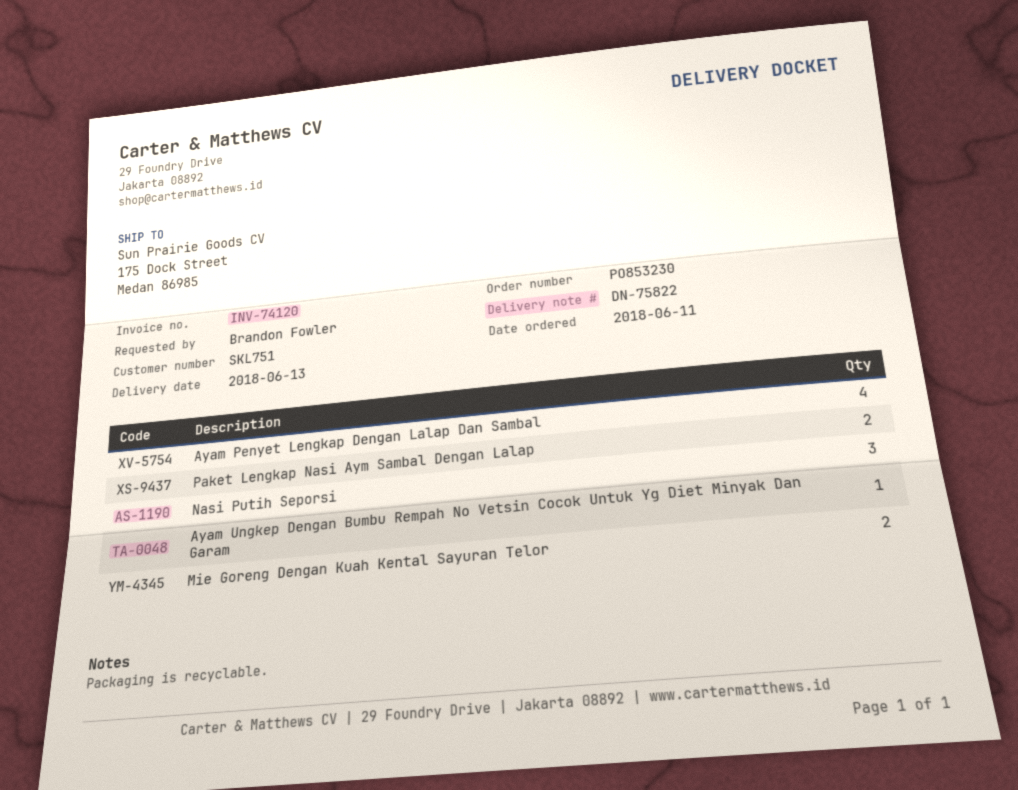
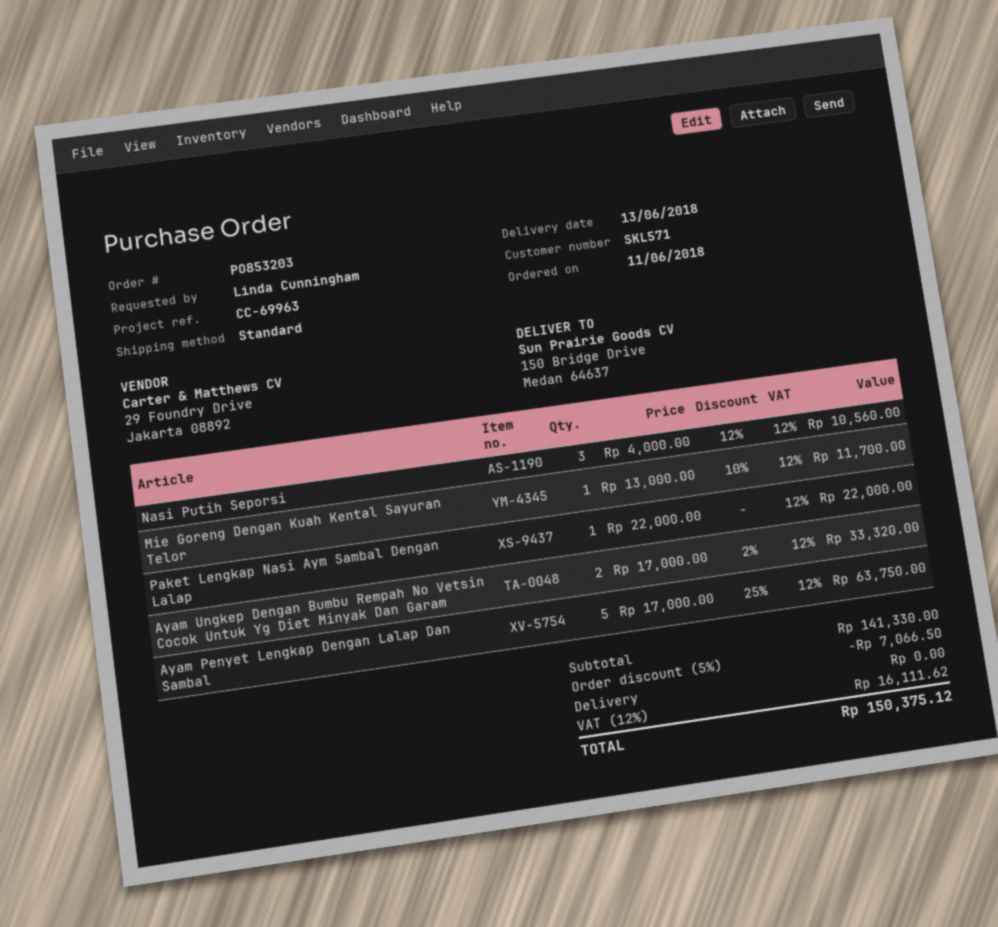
order number: PO853230 -> PO853203
customer number: SKL751 -> SKL571
ordered by: Brandon Fowler -> Linda Cunningham
ship to: 175 Dock Street, Medan 86985 -> 150 Bridge Drive, Medan 64637
Ayam Penyet Lengkap Dengan Lalap Dan Sambal: 4 -> 5
Paket Lengkap Nasi Aym Sambal Dengan Lalap: 2 -> 1
Ayam Ungkep Dengan Bumbu Rempah No Vetsin Cocok Untuk Yg Diet Minyak Dan Garam: 1 -> 2
Mie Goreng Dengan Kuah Kental Sayuran Telor: 2 -> 1

